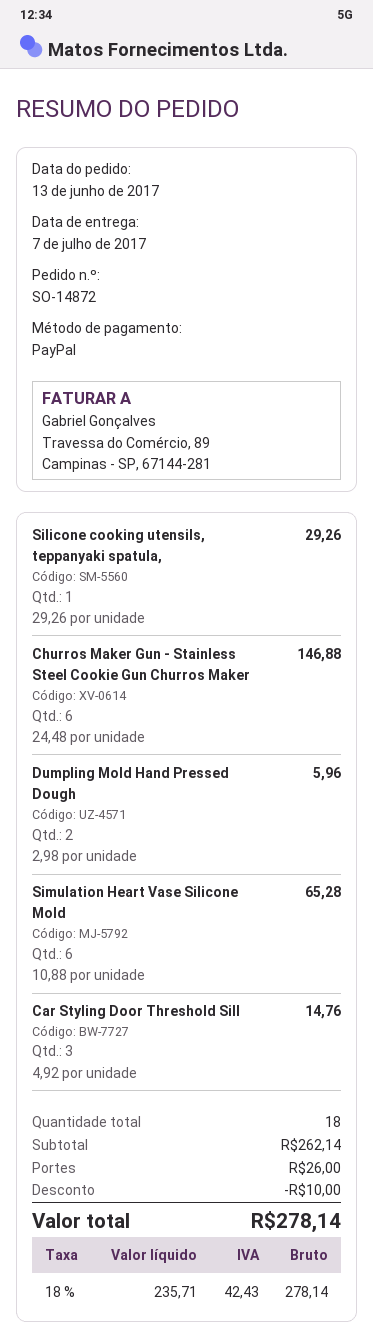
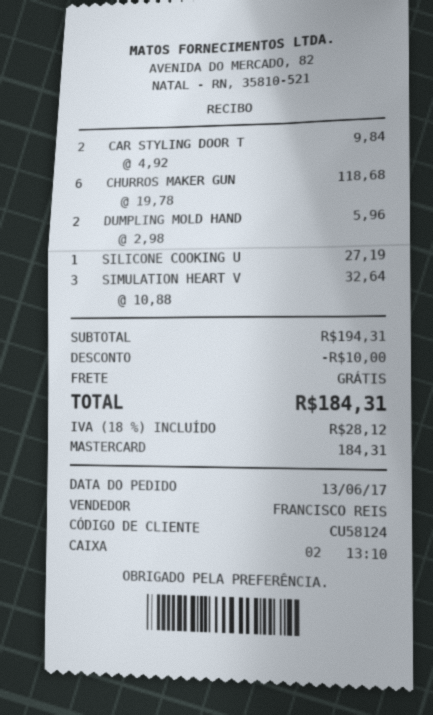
payment method: PayPal -> Mastercard
Silicone cooking utensils, teppanyaki spatula,: 1 x 29.26 = 29.26 -> 1 x 27.19 = 27.19
Churros Maker Gun - Stainless Steel Cookie Gun Churros Maker: 6 x 24.48 = 146.88 -> 6 x 19.78 = 118.68
Simulation Heart Vase Silicone Mold: 6 x 10.88 = 65.28 -> 3 x 10.88 = 32.64
Car Styling Door Threshold Sill: 3 x 4.92 = 14.76 -> 2 x 4.92 = 9.84
subtotal: 262.14 -> 194.31
shipping: 26.00 -> 0.00
tax: 18% = 42.43 -> 18% = 28.12
total: 278.14 -> 184.31

